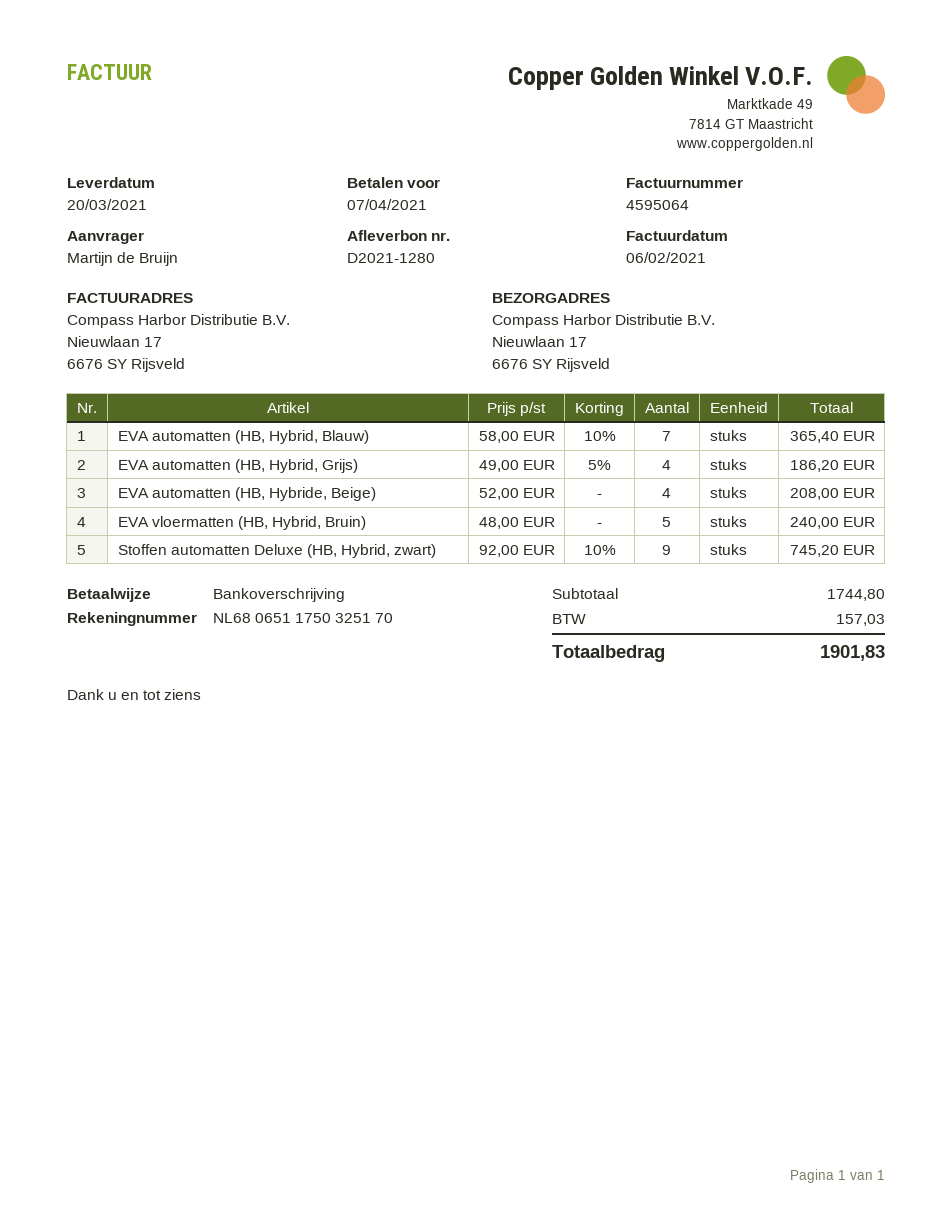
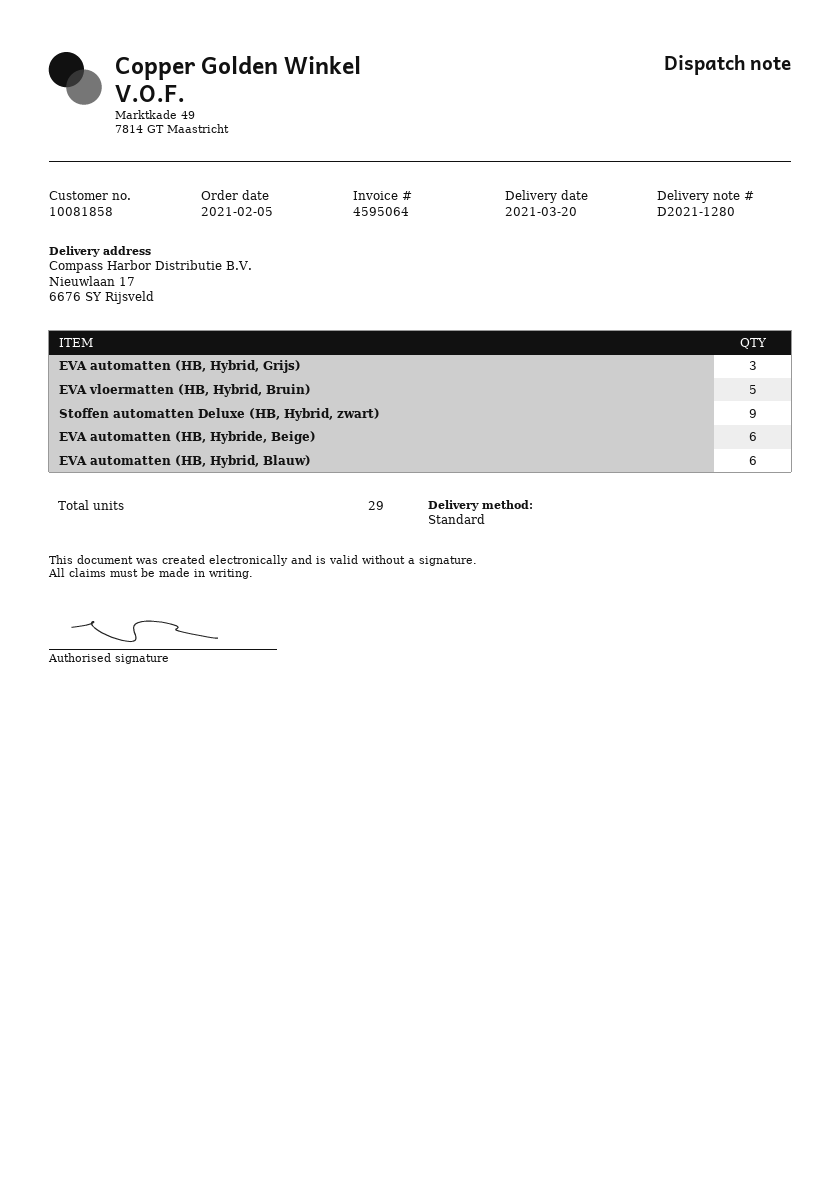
EVA automatten (HB, Hybrid, Blauw): 7 -> 6
EVA automatten (HB, Hybrid, Grijs): 4 -> 3
EVA automatten (HB, Hybride, Beige): 4 -> 6

